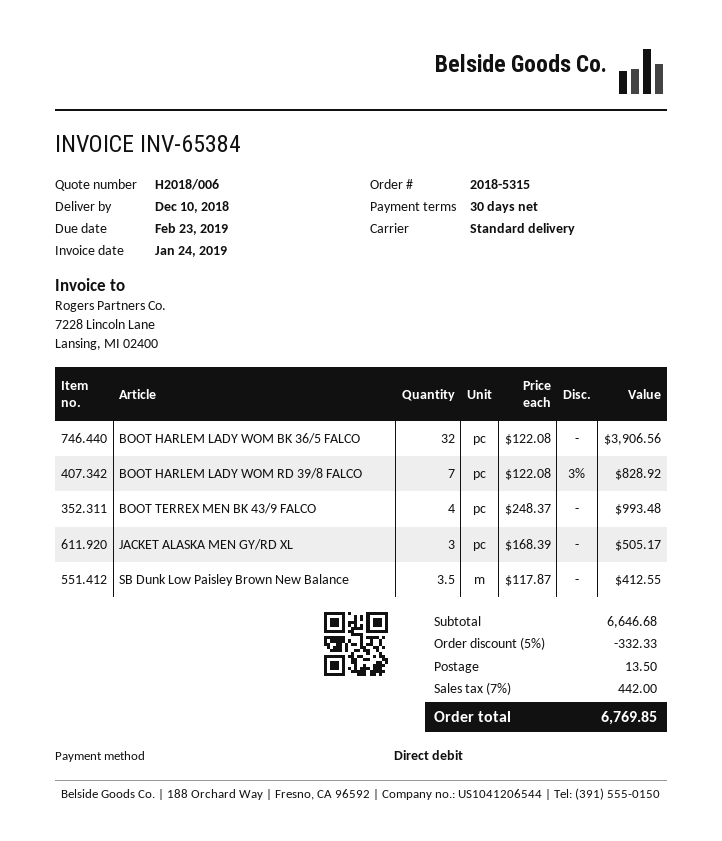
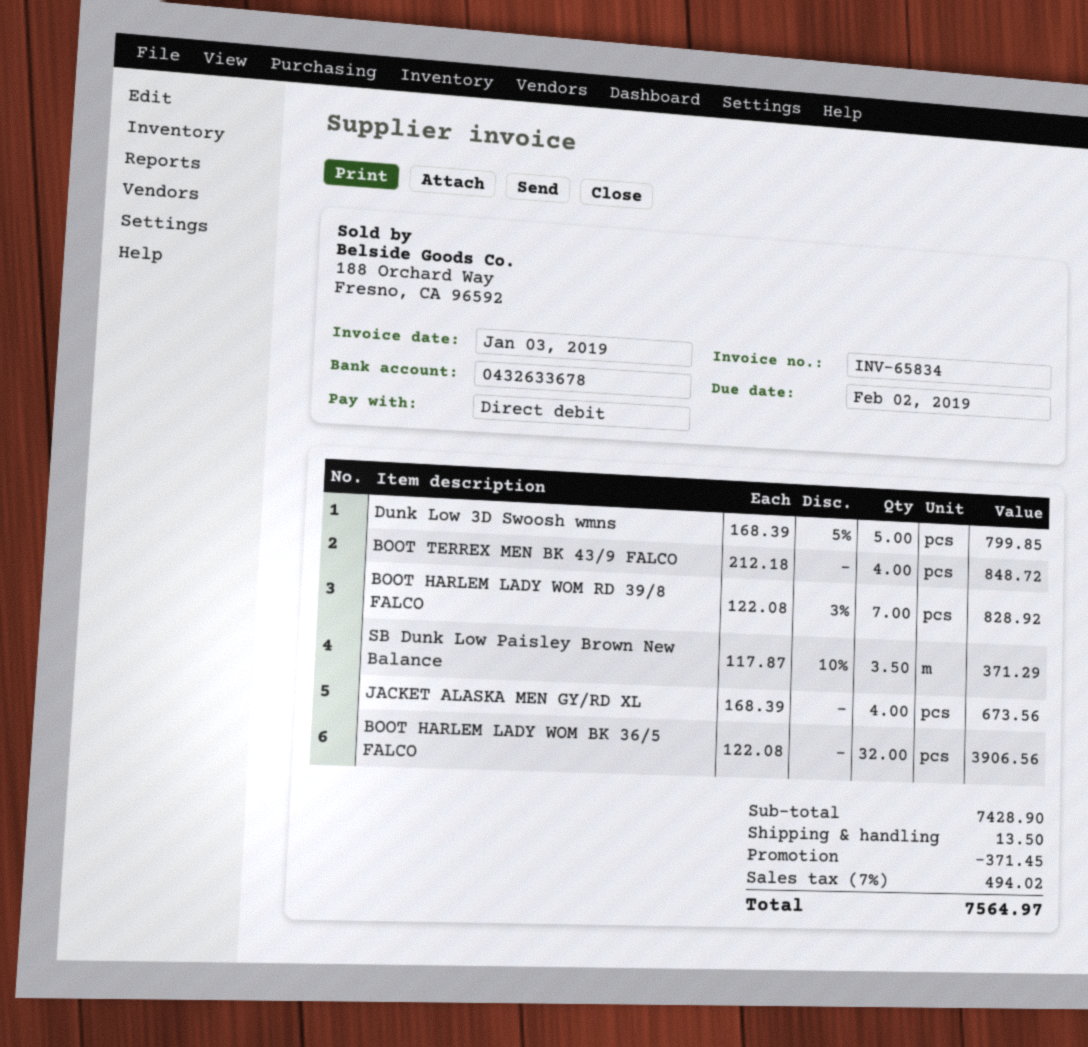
invoice number: INV-65384 -> INV-65834
invoice date: 2019-01-24 -> 2019-01-03
due date: 2019-02-23 -> 2019-02-02
BOOT TERREX MEN BK 43/9 FALCO: 4 x 248.37 = 993.48 -> 4 x 212.18 = 848.72
JACKET ALASKA MEN GY/RD XL: 3 x 168.39 = 505.17 -> 4 x 168.39 = 673.56
SB Dunk Low Paisley Brown New Balance: 3.5 x 117.87 = 412.55 -> 3.5 x 117.87 - 10% = 371.29
Dunk Low 3D Swoosh wmns: none -> 5 x 168.39 - 5% = 799.85
subtotal: 6646.68 -> 7428.90
discount: 332.33 -> 371.45
tax: 7% = 442.00 -> 7% = 494.02
total: 6769.85 -> 7564.97

